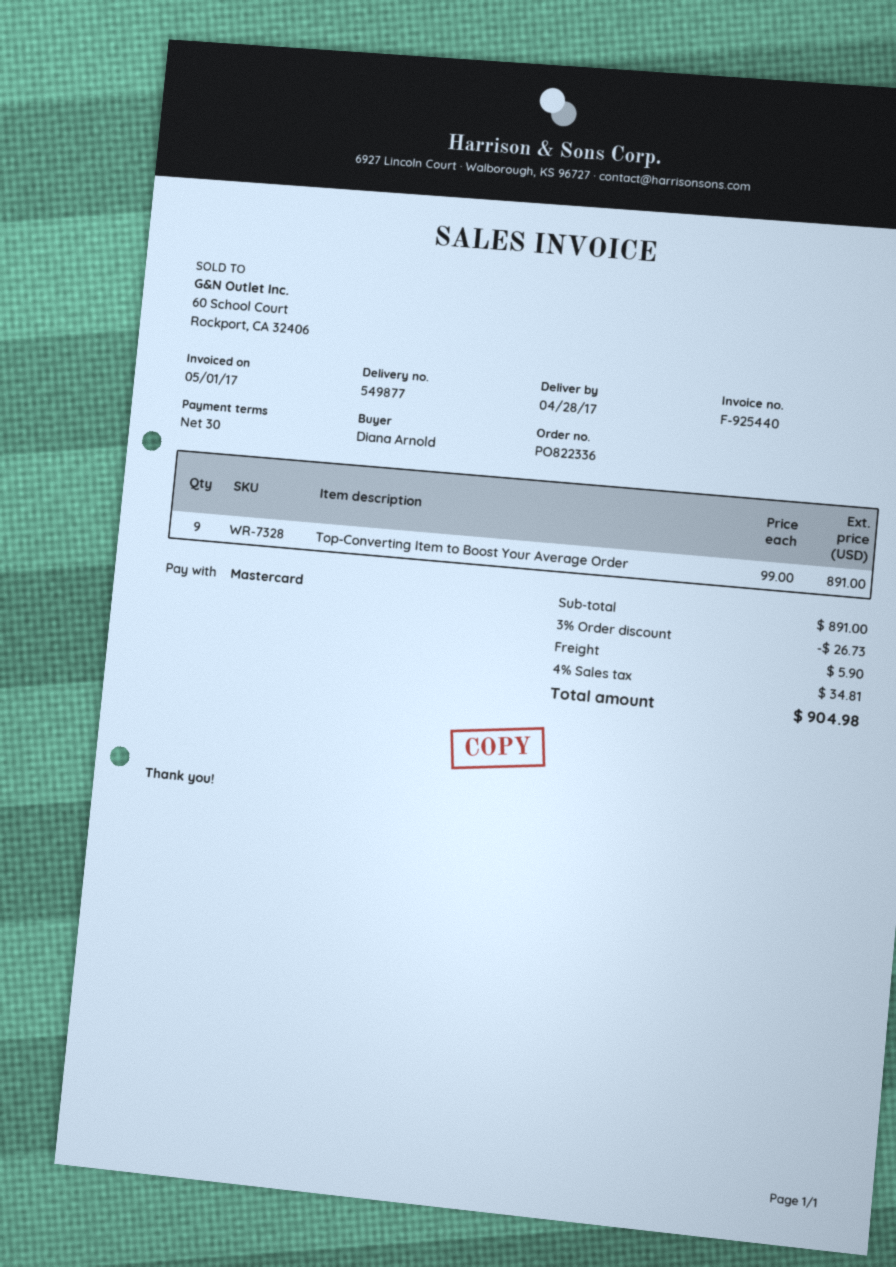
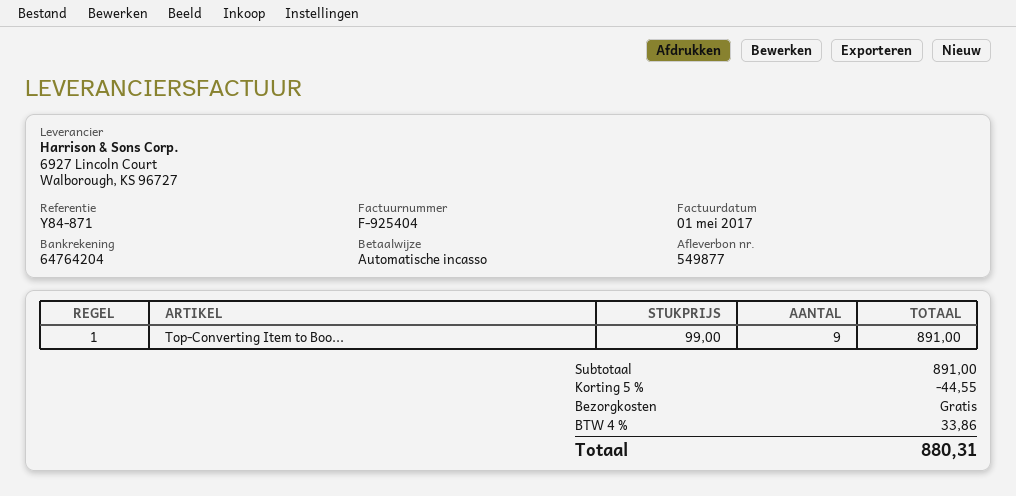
invoice number: F-925440 -> F-925404
payment method: Mastercard -> direct debit
discount: 3% = 26.73 -> 5% = 44.55
shipping: 5.90 -> 0.00
tax: 4% = 34.81 -> 4% = 33.86
total: 904.98 -> 880.31

